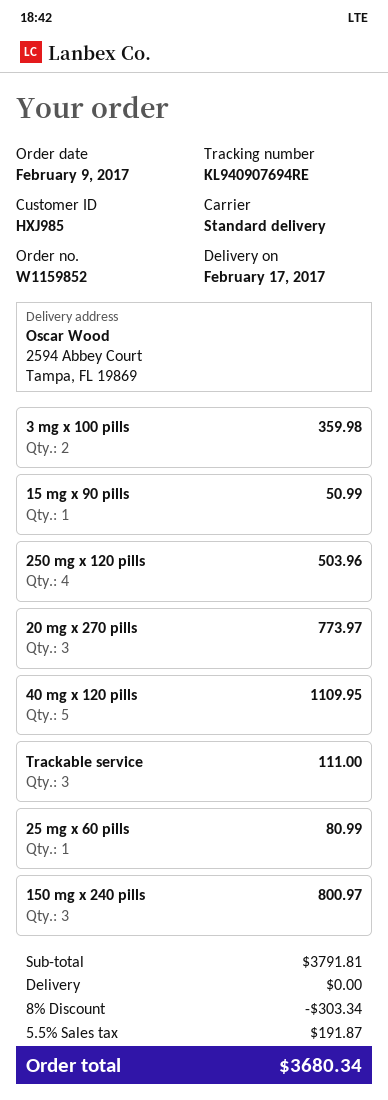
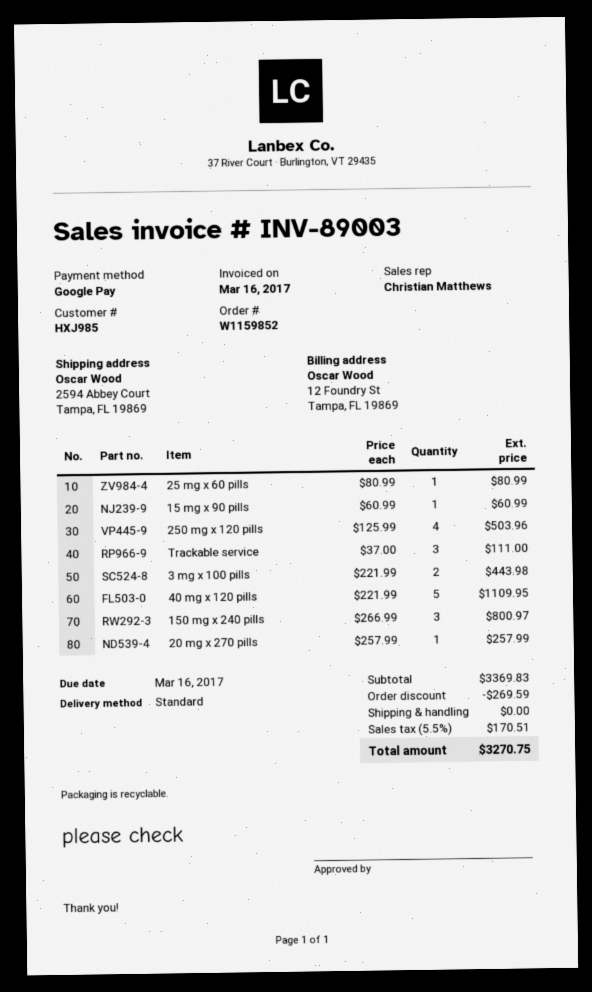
3 mg x 100 pills: 2 for 359.98 -> 2 for 443.98
15 mg x 90 pills: 1 for 50.99 -> 1 for 60.99
20 mg x 270 pills: 3 for 773.97 -> 1 for 257.99
subtotal: 3791.81 -> 3369.83
discount: 303.34 -> 269.59
tax: 5.5% = 191.87 -> 5.5% = 170.51
total: 3680.34 -> 3270.75

